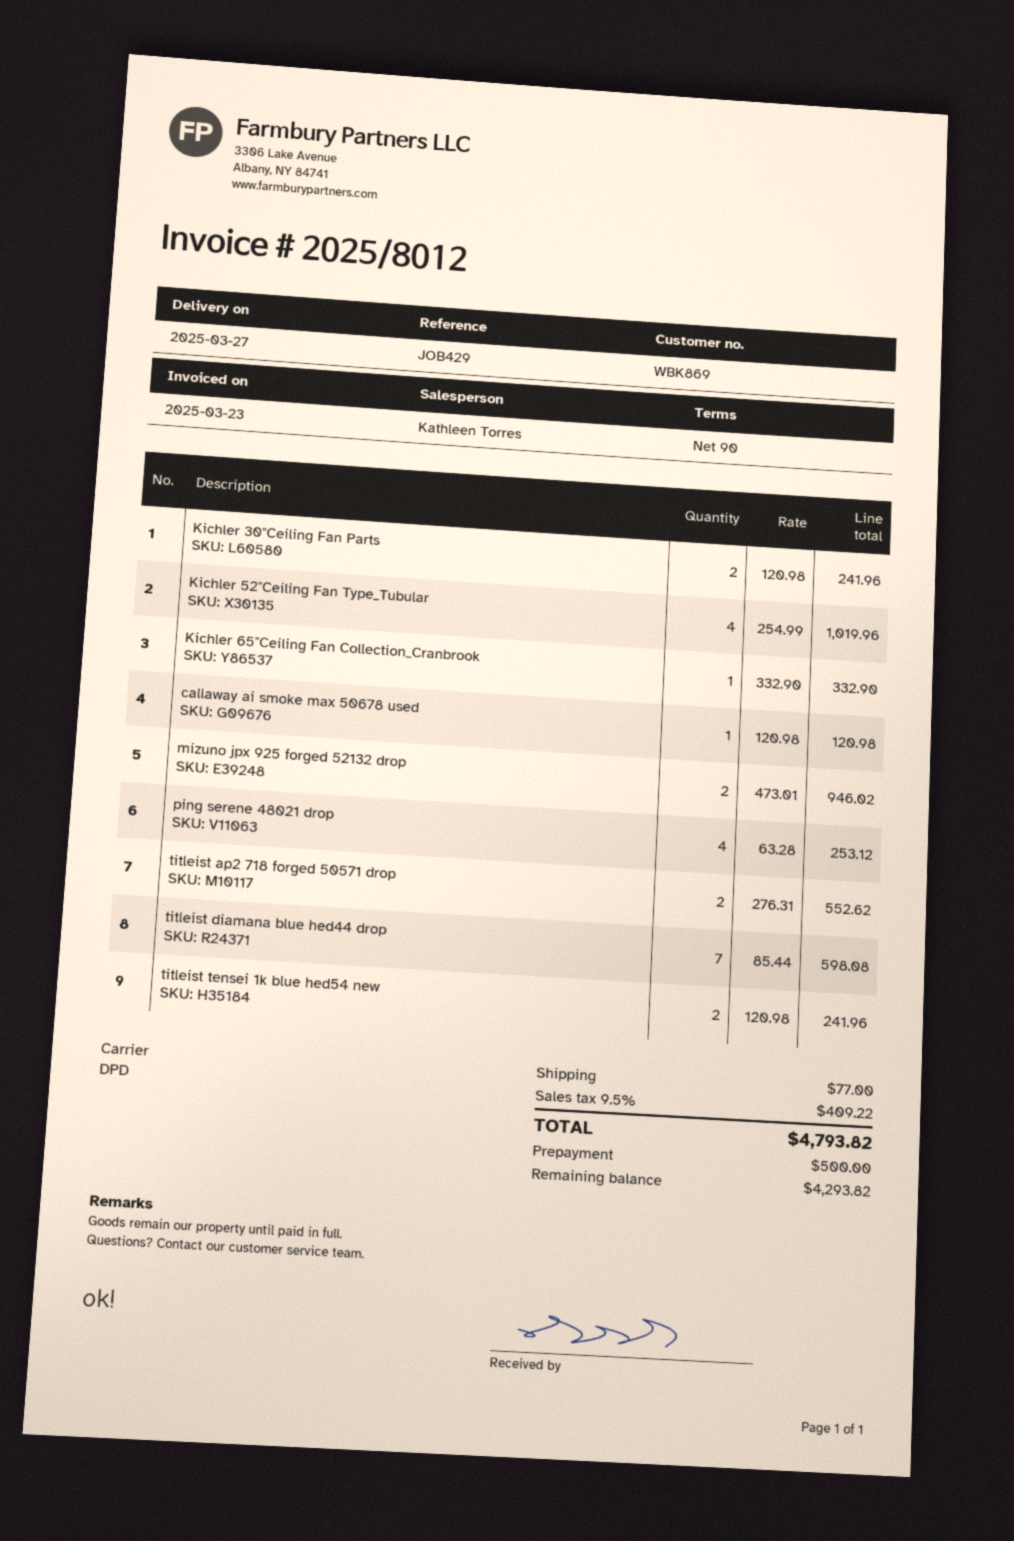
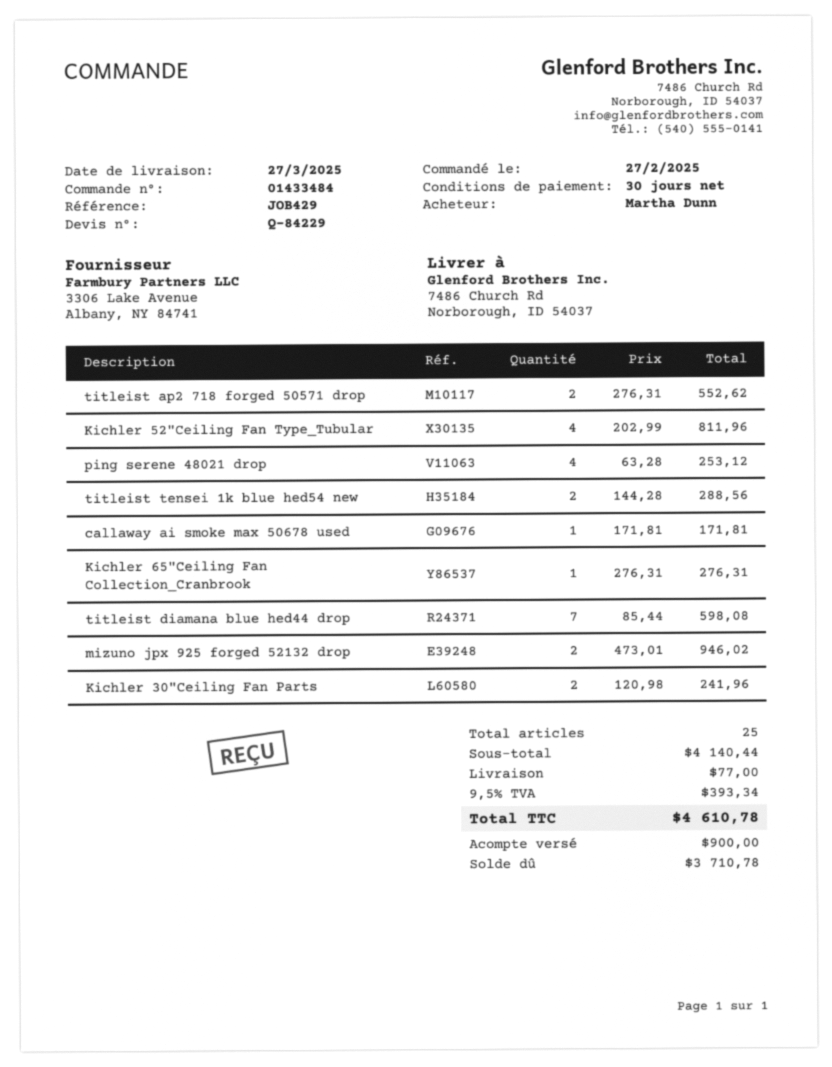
payment terms: 90 days -> 30 days
Kichler 52"Ceiling Fan Type_Tubular: 4 x 254.99 = 1019.96 -> 4 x 202.99 = 811.96
Kichler 65"Ceiling Fan Collection_Cranbrook: 1 x 332.90 = 332.90 -> 1 x 276.31 = 276.31
callaway ai smoke max 50678 used: 1 x 120.98 = 120.98 -> 1 x 171.81 = 171.81
titleist tensei 1k blue hed54 new: 2 x 120.98 = 241.96 -> 2 x 144.28 = 288.56
tax: 9.5% = 409.22 -> 9.5% = 393.34
total: 4793.82 -> 4610.78
deposit: 500.00 -> 900.00
balance: 4293.82 -> 3710.78

